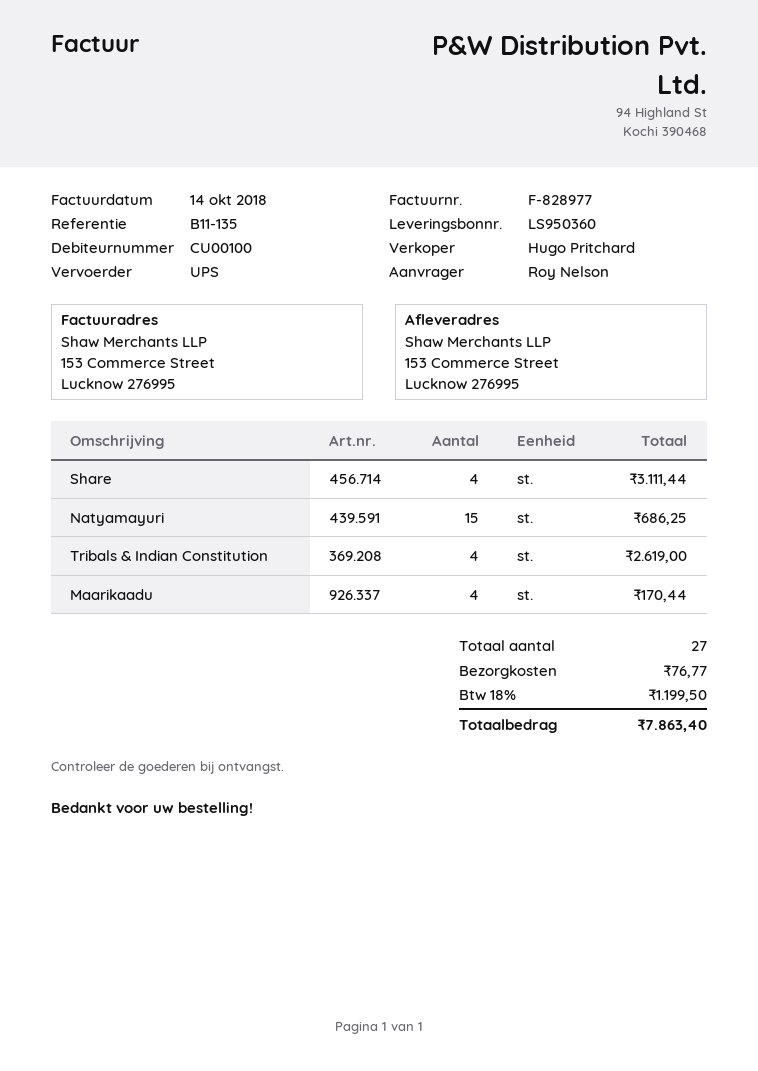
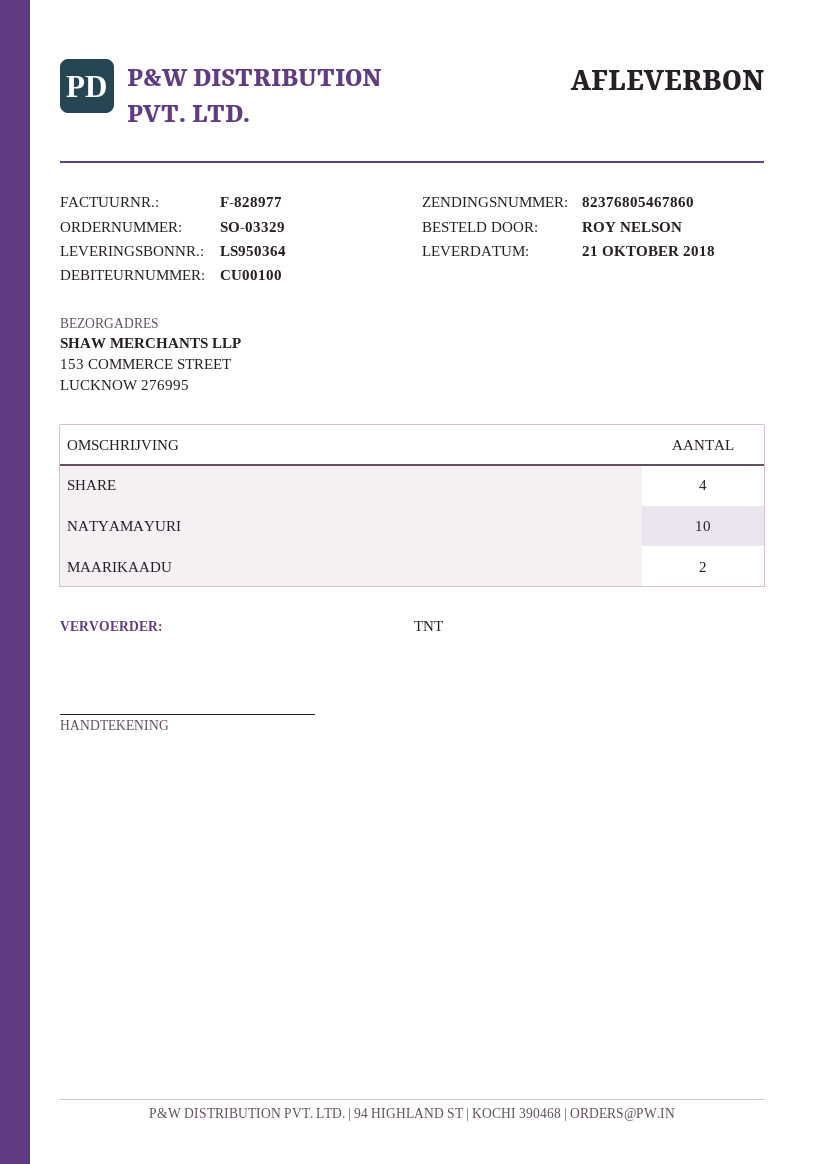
delivery note number: LS950360 -> LS950364
shipping method: UPS -> TNT
Natyamayuri: 15 -> 10
Tribals & Indian Constitution: 4 -> none
Maarikaadu: 4 -> 2

